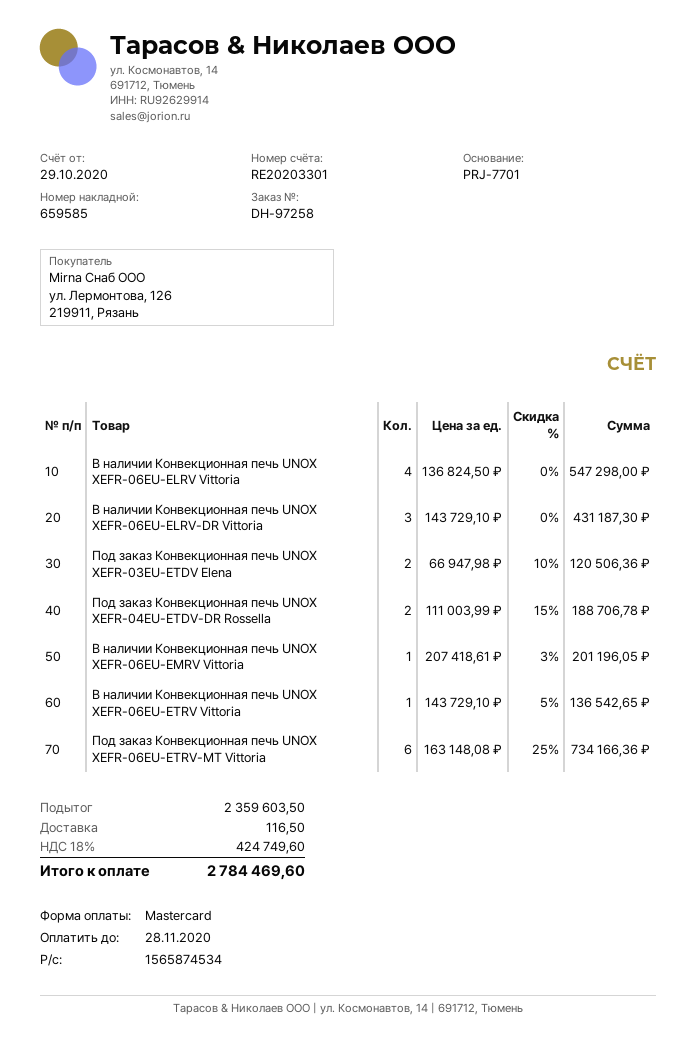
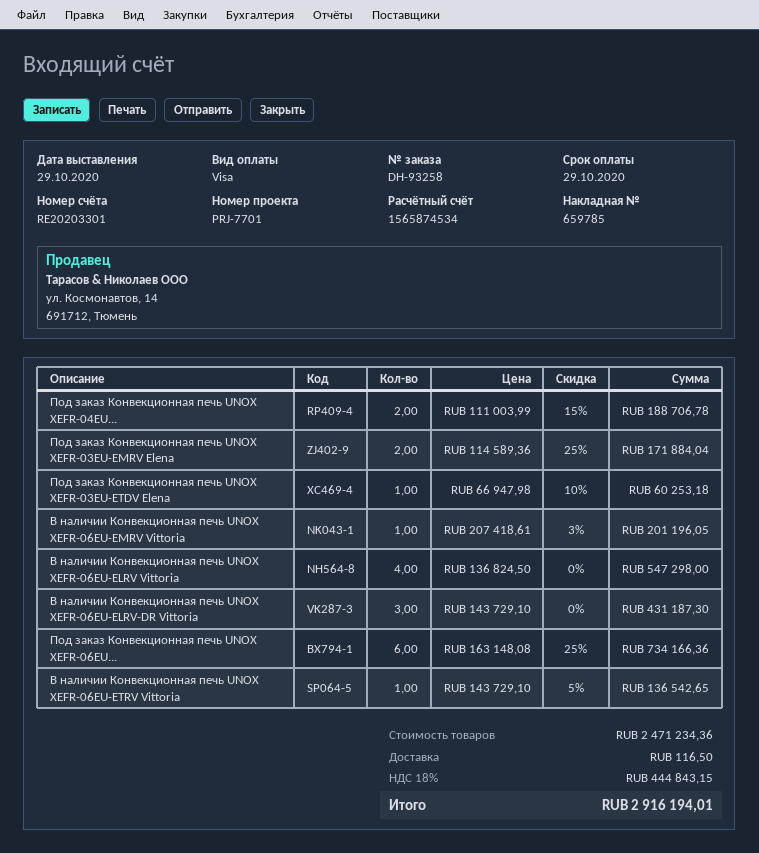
order number: DH-97258 -> DH-93258
delivery note number: 659585 -> 659785
due date: 2020-11-28 -> 2020-10-29
payment method: Mastercard -> Visa
Под заказ Конвекционная печь UNOX XEFR-03EU-ETDV Elena: 2 x 66947.98 - 10% = 120506.36 -> 1 x 66947.98 - 10% = 60253.18
Под заказ Конвекционная печь UNOX XEFR-03EU-EMRV Elena: none -> 2 x 114589.36 - 25% = 171884.04
subtotal: 2359603.50 -> 2471234.36
tax: 18% = 424749.60 -> 18% = 444843.15
total: 2784469.60 -> 2916194.01

